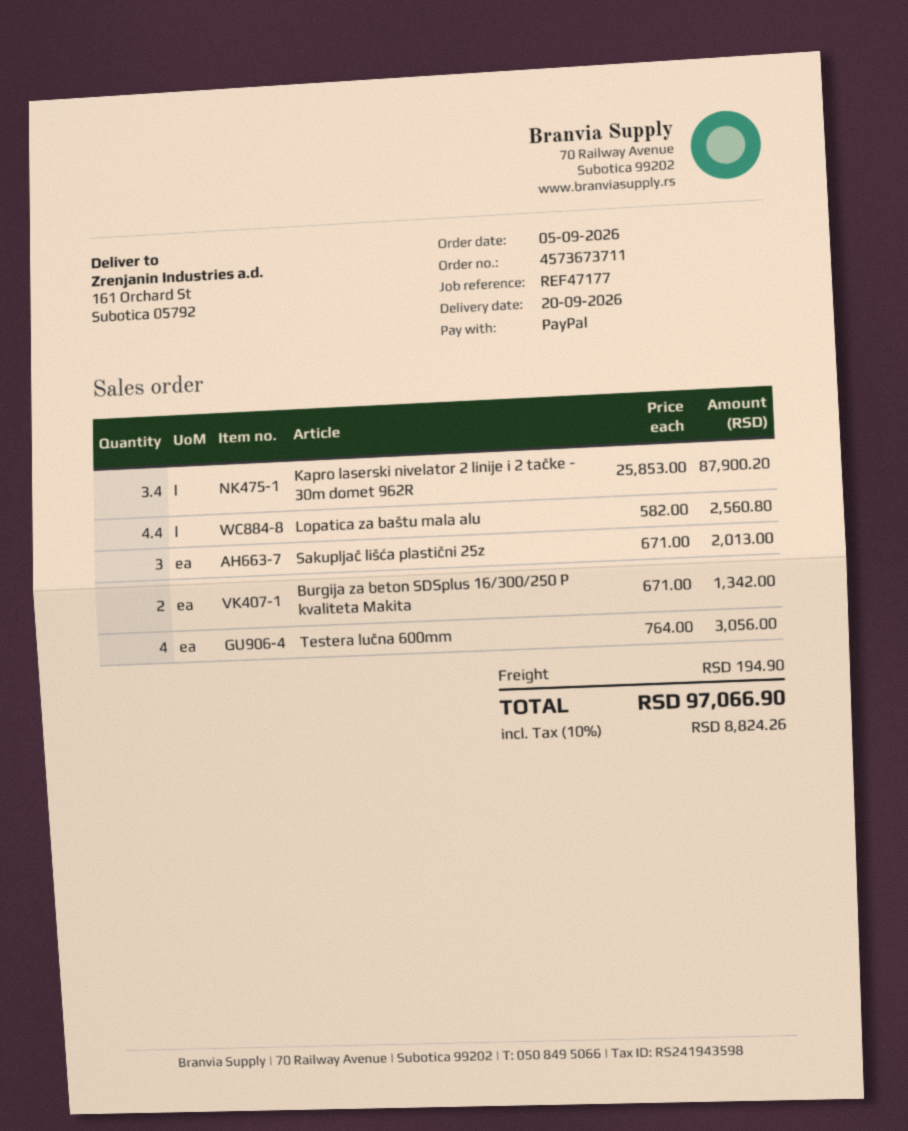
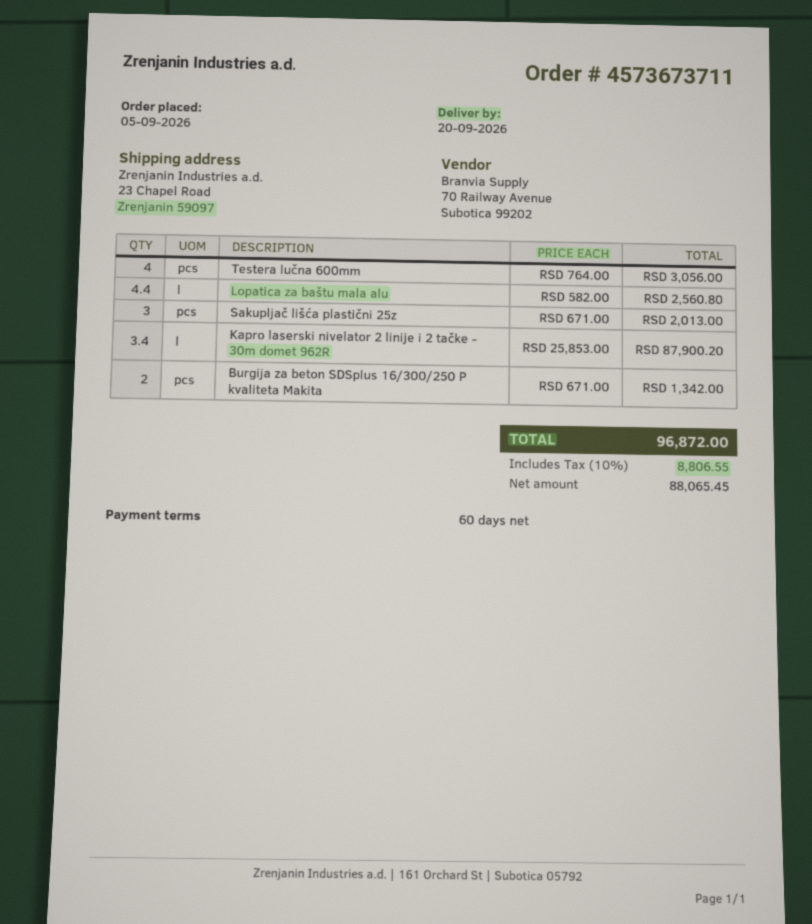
ship to: 161 Orchard St, Subotica 05792 -> 23 Chapel Road, Zrenjanin 59097
shipping: 194.90 -> none
tax: 10% = 8824.26 -> 10% = 8806.55
total: 97066.90 -> 96872.00

